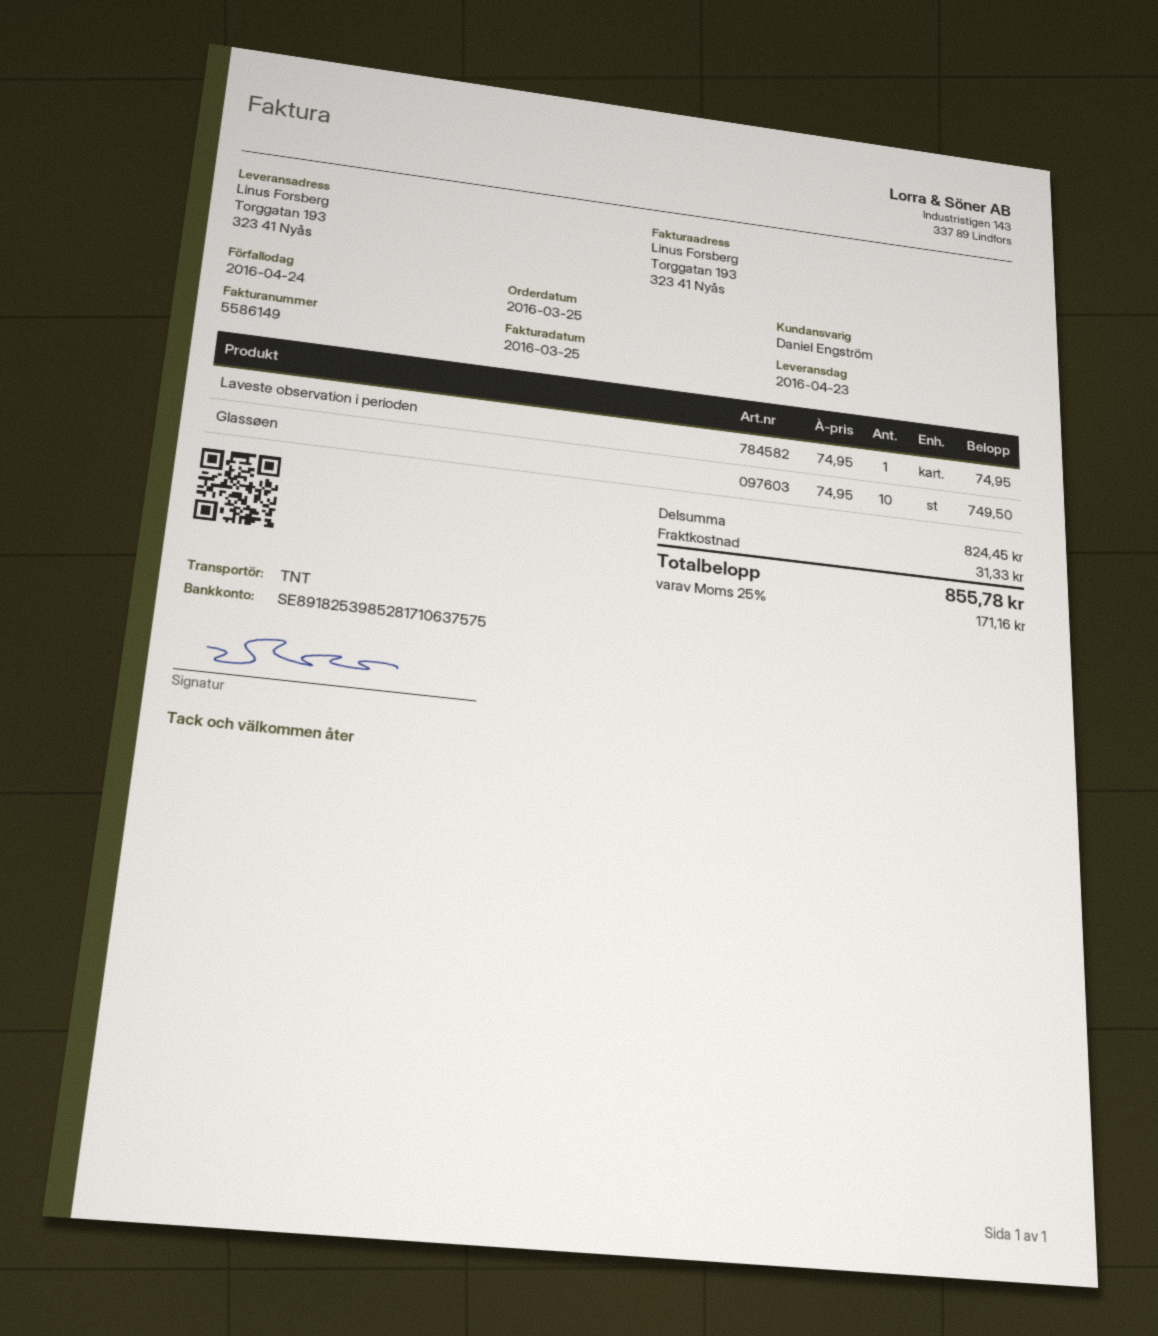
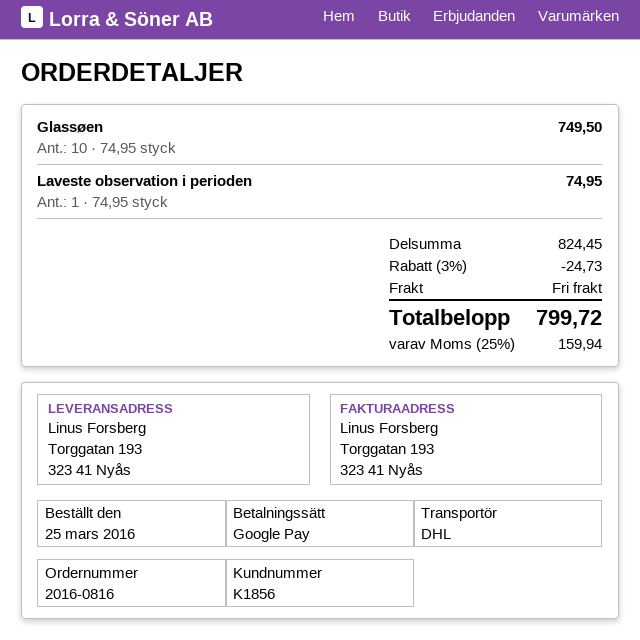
shipping method: TNT -> DHL
discount: none -> 3% = 24.73
shipping: 31.33 -> 0.00
tax: 25% = 171.16 -> 25% = 159.94
total: 855.78 -> 799.72

